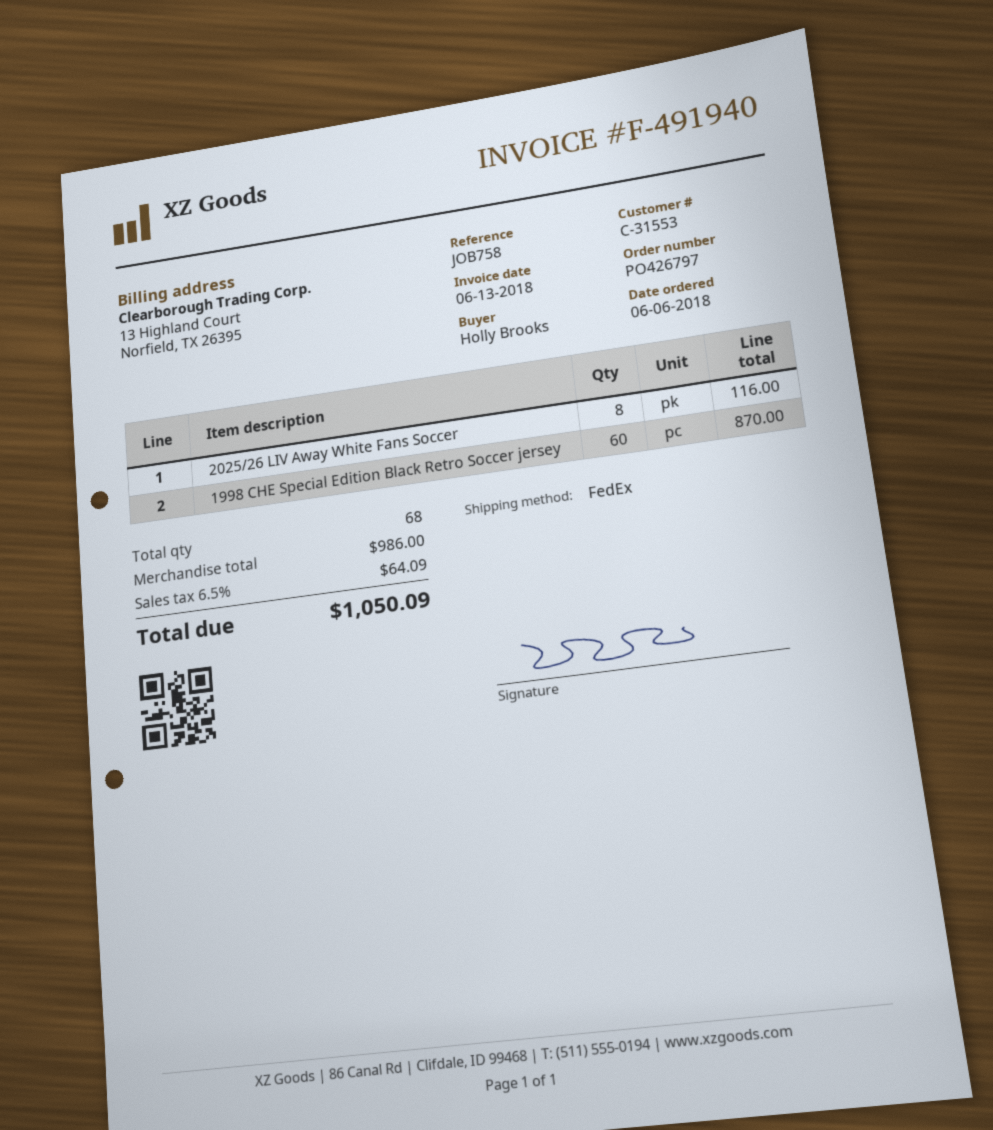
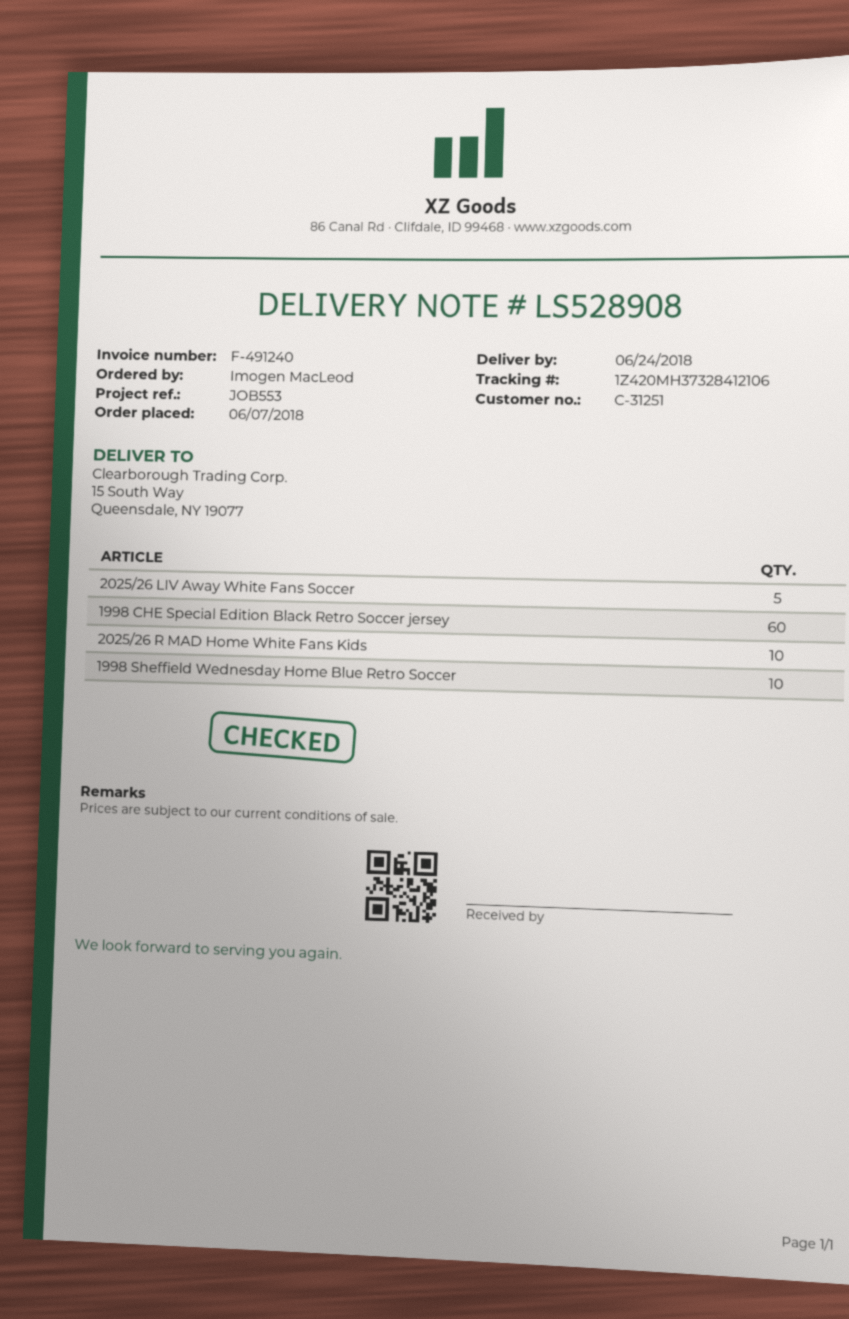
order date: 2018-06-06 -> 2018-06-07
invoice number: F-491940 -> F-491240
customer number: C-31553 -> C-31251
reference: JOB758 -> JOB553
ordered by: Holly Brooks -> Imogen MacLeod
2025/26 LIV Away White Fans Soccer: 8 -> 5
2025/26 R MAD Home White Fans Kids: none -> 10
1998 Sheffield Wednesday Home Blue Retro Soccer: none -> 10

